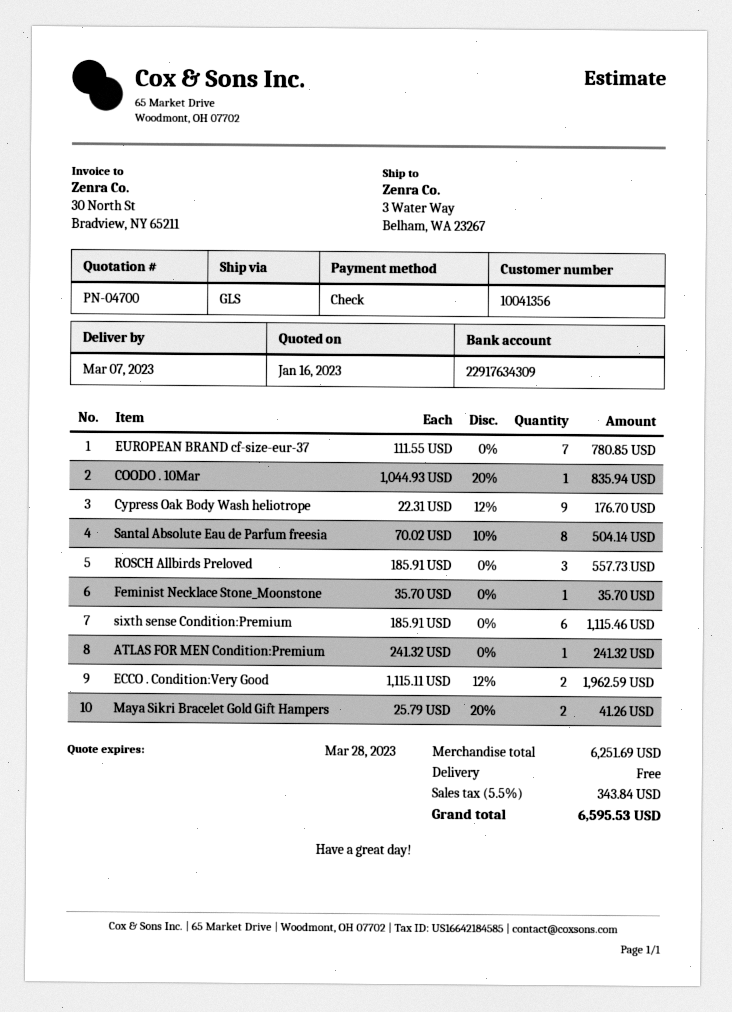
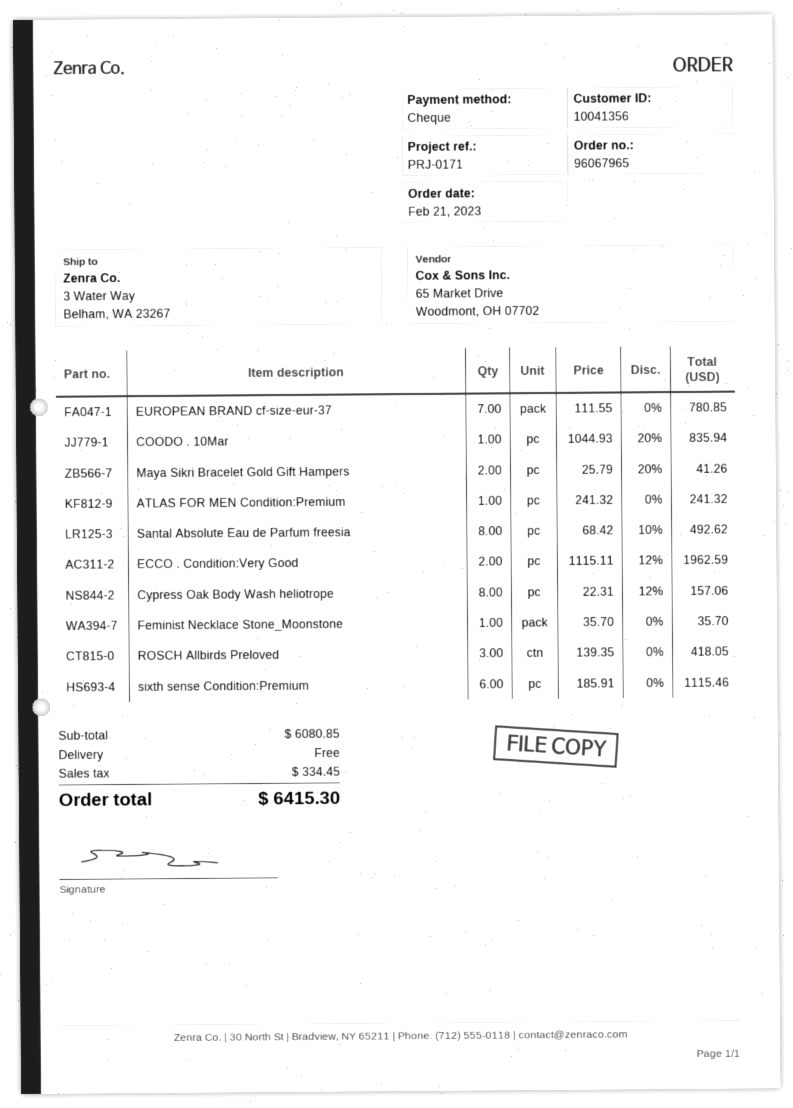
Cypress Oak Body Wash heliotrope: 9 x 22.31 - 12% = 176.70 -> 8 x 22.31 - 12% = 157.06
Santal Absolute Eau de Parfum freesia: 8 x 70.02 - 10% = 504.14 -> 8 x 68.42 - 10% = 492.62
ROSCH Allbirds Preloved: 3 x 185.91 = 557.73 -> 3 x 139.35 = 418.05
subtotal: 6251.69 -> 6080.85
tax: 343.84 -> 334.45
total: 6595.53 -> 6415.30

